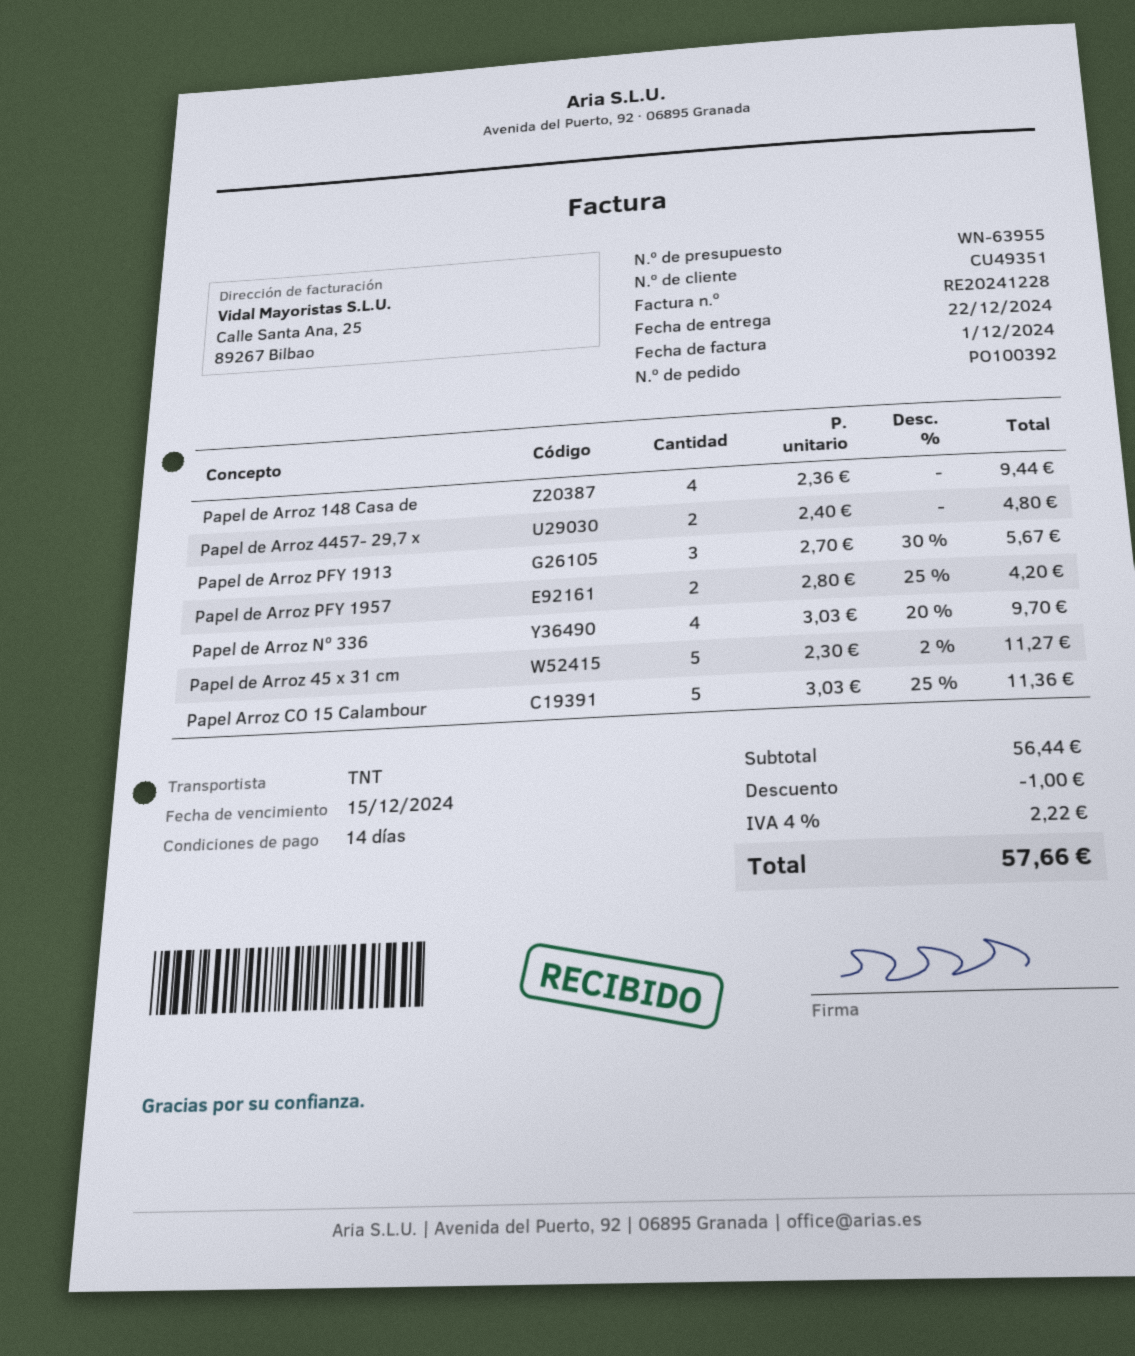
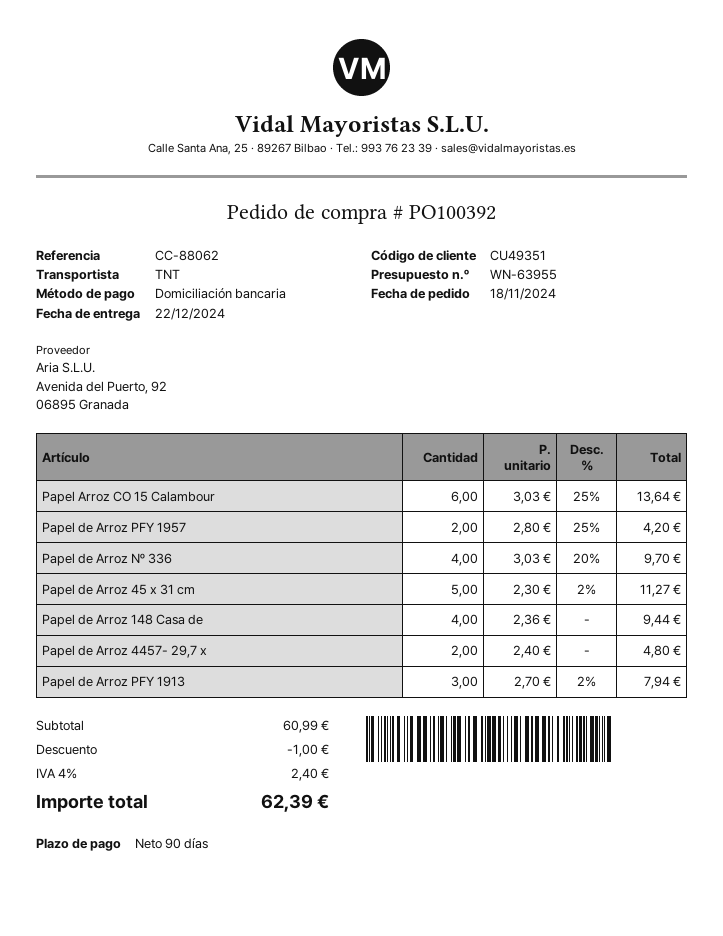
payment terms: 14 days -> 90 days
Papel de Arroz PFY 1913: 3 x 2.70 - 30% = 5.67 -> 3 x 2.70 - 2% = 7.94
Papel Arroz CO 15 Calambour: 5 x 3.03 - 25% = 11.36 -> 6 x 3.03 - 25% = 13.64
subtotal: 56.44 -> 60.99
tax: 4% = 2.22 -> 4% = 2.40
total: 57.66 -> 62.39

